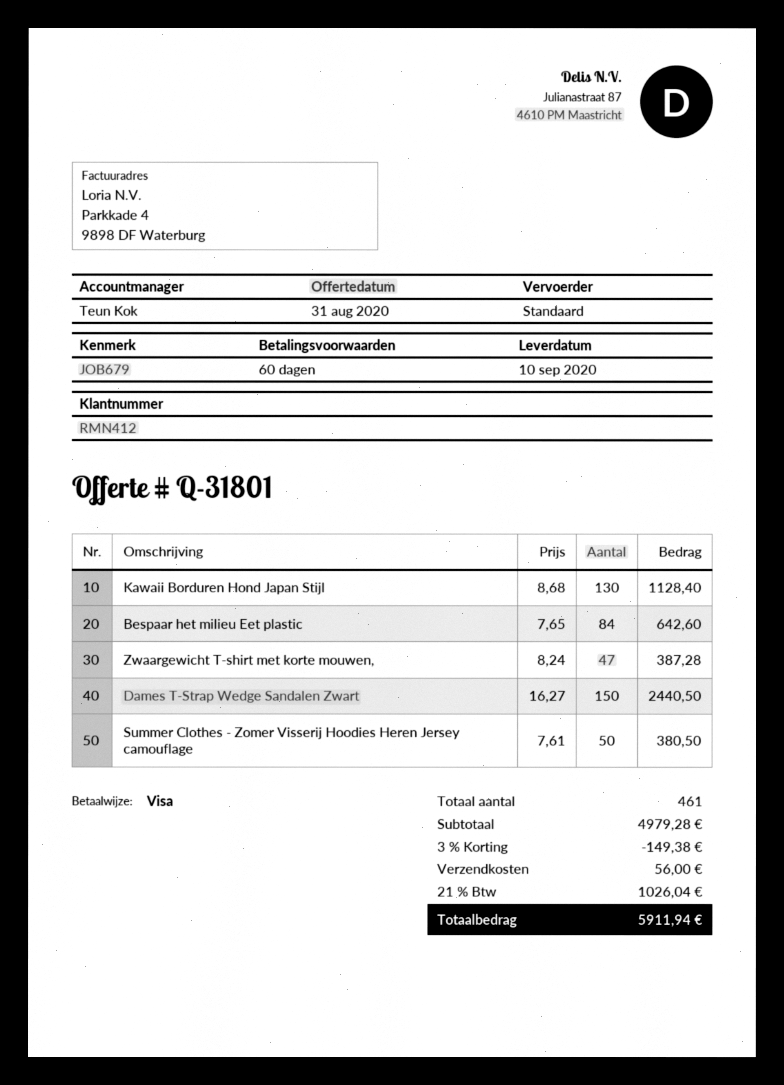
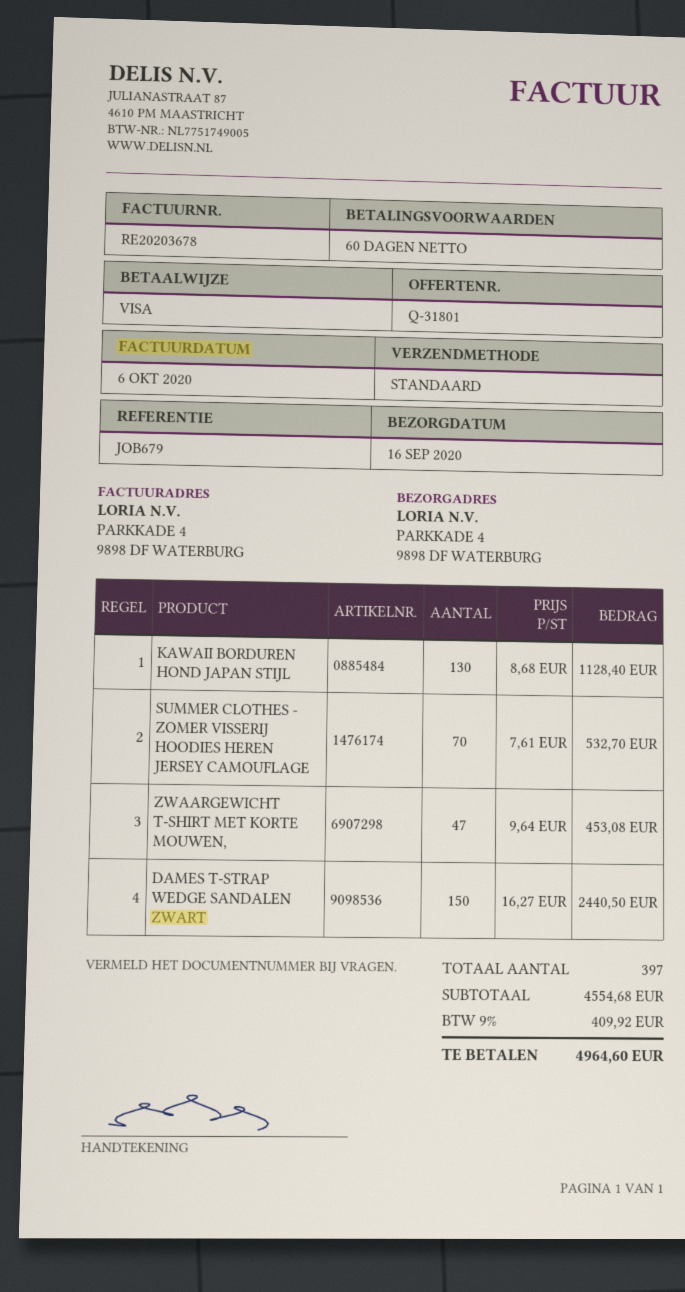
delivery date: 2020-09-10 -> 2020-09-16
Bespaar het milieu Eet plastic: 84 x 7.65 = 642.60 -> none
Zwaargewicht T-shirt met korte mouwen,: 47 x 8.24 = 387.28 -> 47 x 9.64 = 453.08
Summer Clothes - Zomer Visserij Hoodies Heren Jersey camouflage: 50 x 7.61 = 380.50 -> 70 x 7.61 = 532.70
total quantity: 461 -> 397
subtotal: 4979.28 -> 4554.68
discount: 3% = 149.38 -> none
shipping: 56.00 -> none
tax: 21% = 1026.04 -> 9% = 409.92
total: 5911.94 -> 4964.60

